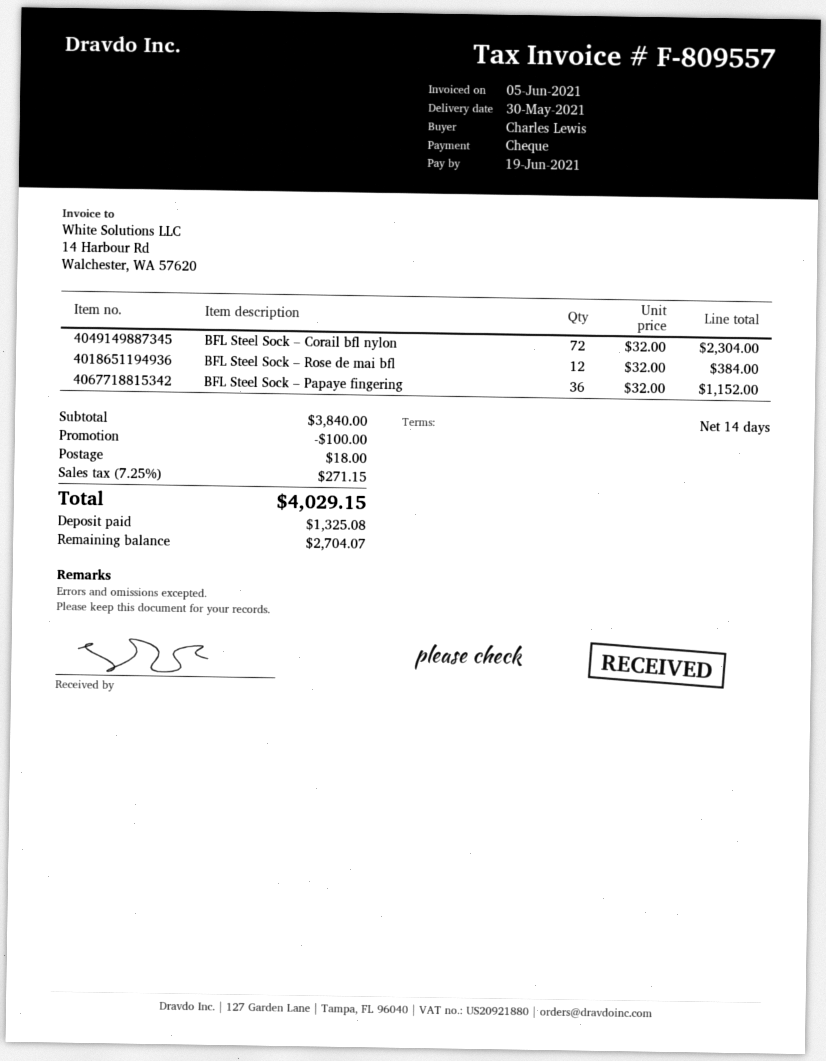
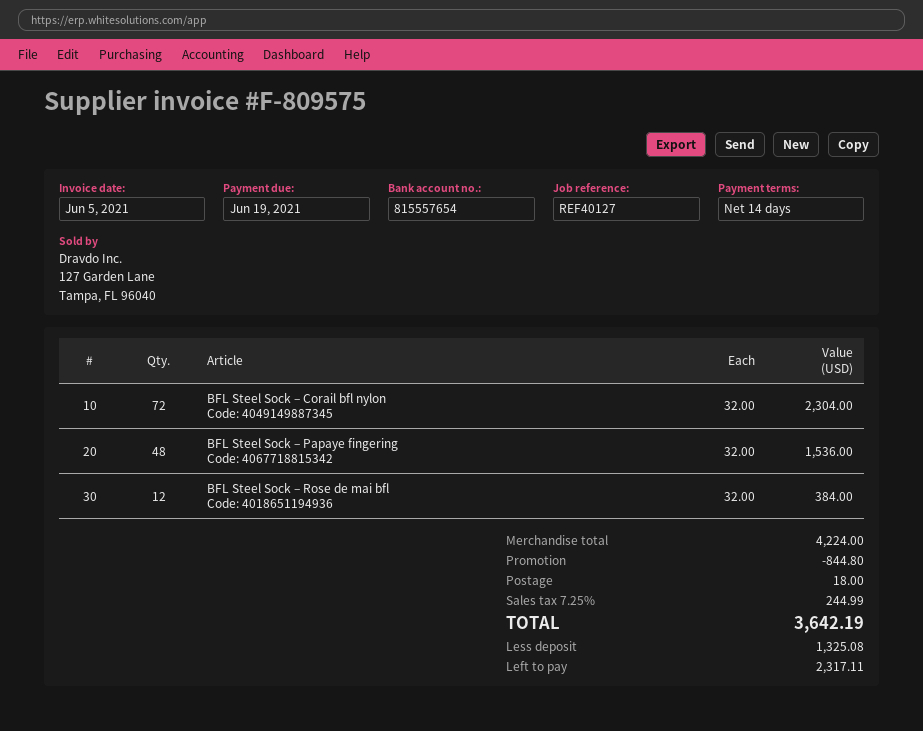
invoice number: F-809557 -> F-809575
BFL Steel Sock – Papaye fingering: 36 x 32.00 = 1152.00 -> 48 x 32.00 = 1536.00
subtotal: 3840.00 -> 4224.00
discount: 100.00 -> 844.80
tax: 7.25% = 271.15 -> 7.25% = 244.99
total: 4029.15 -> 3642.19
balance: 2704.07 -> 2317.11

